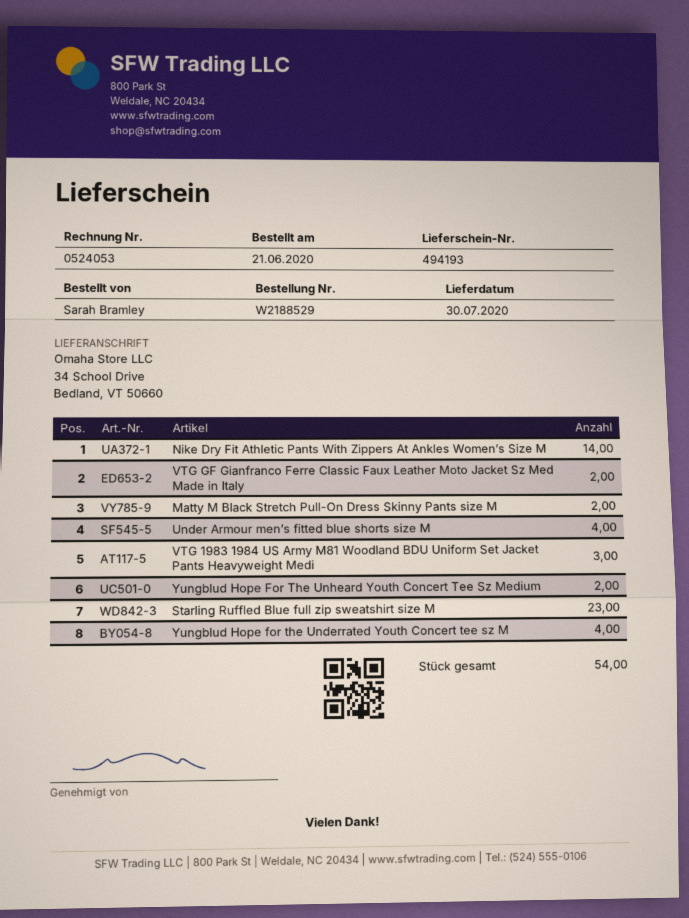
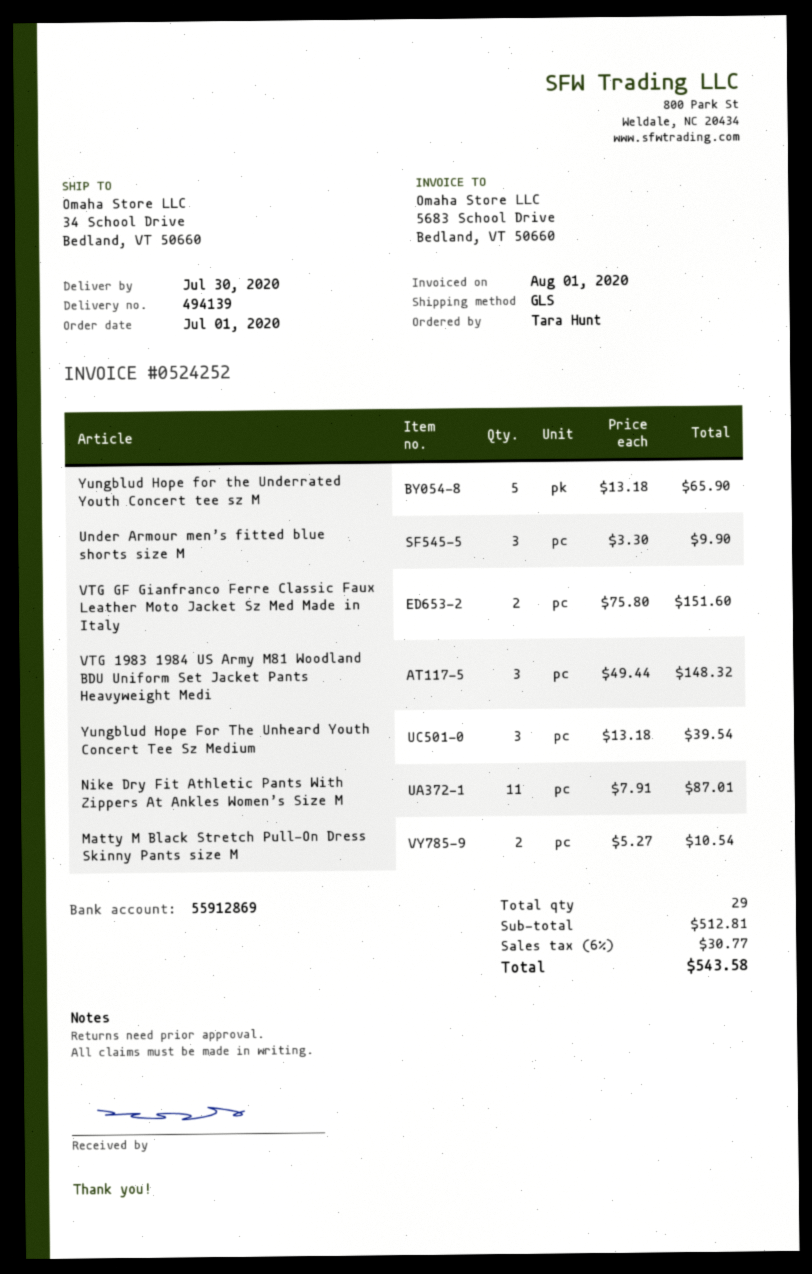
order date: 2020-06-21 -> 2020-07-01
delivery note number: 494193 -> 494139
invoice number: 0524053 -> 0524252
ordered by: Sarah Bramley -> Tara Hunt
Nike Dry Fit Athletic Pants With Zippers At Ankles Women’s Size M: 14 -> 11
Under Armour men’s fitted blue shorts size M: 4 -> 3
Yungblud Hope For The Unheard Youth Concert Tee Sz Medium: 2 -> 3
Starling Ruffled Blue full zip sweatshirt size M: 23 -> none
Yungblud Hope for the Underrated Youth Concert tee sz M: 4 -> 5
total quantity: 54 -> 29

